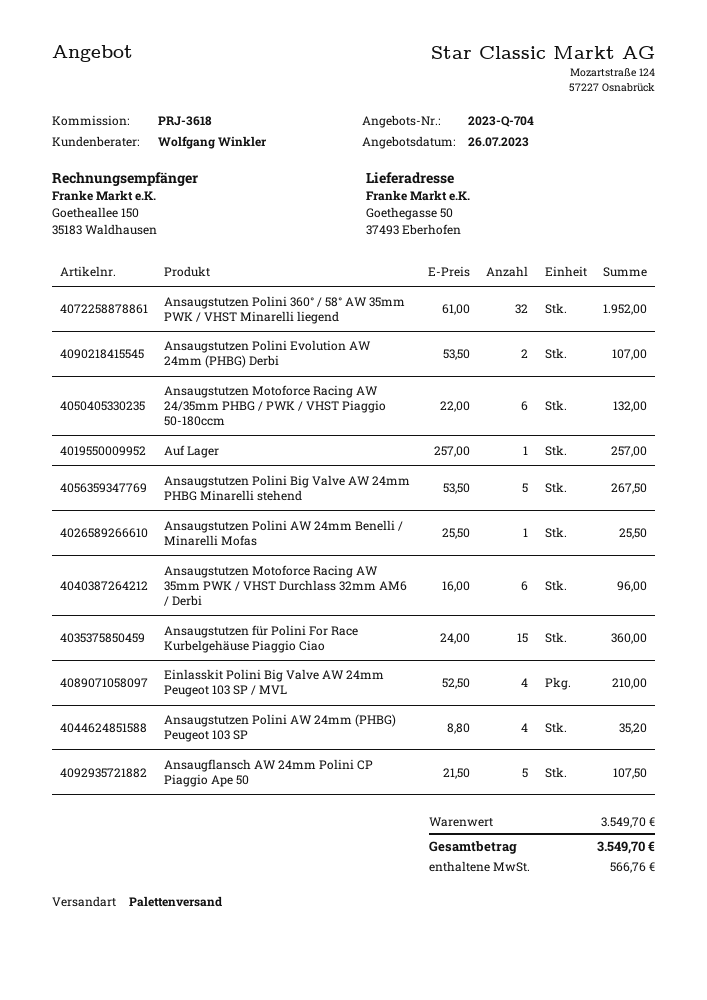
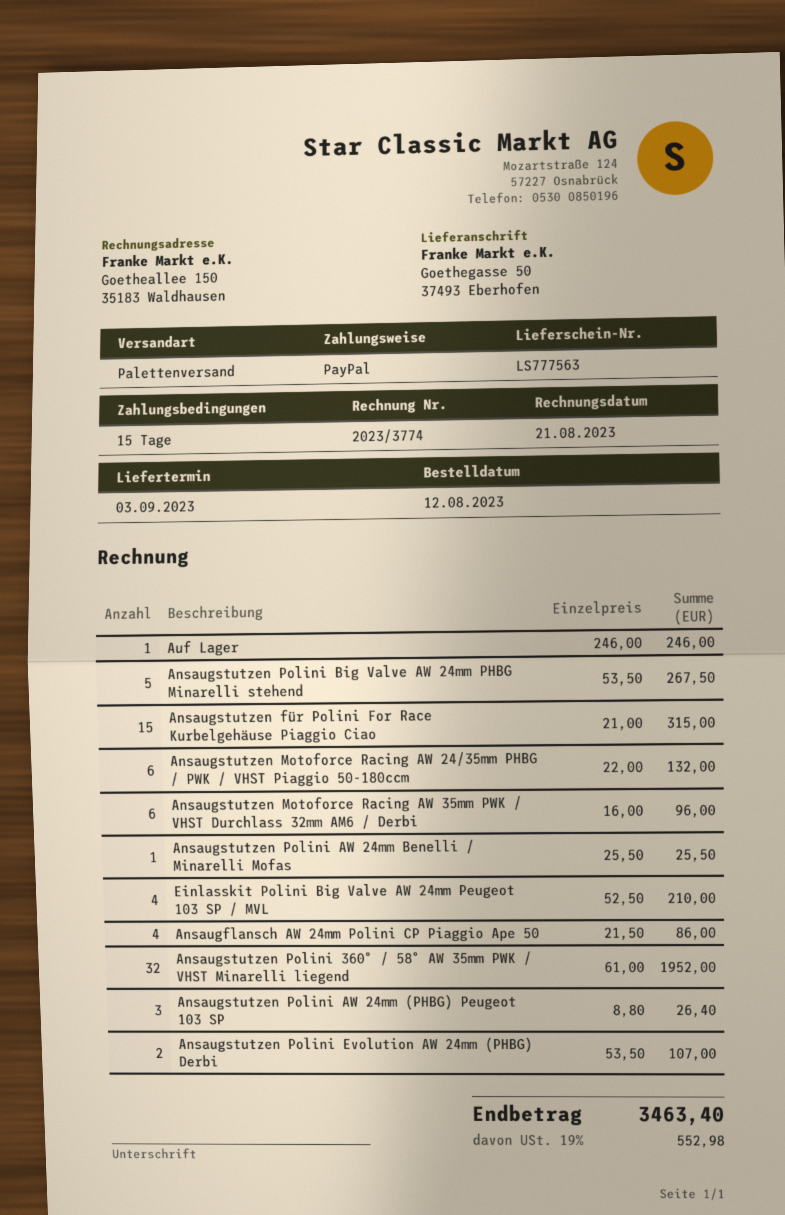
Auf Lager: 1 x 257.00 = 257.00 -> 1 x 246.00 = 246.00
Ansaugstutzen für Polini For Race Kurbelgehäuse Piaggio Ciao: 15 x 24.00 = 360.00 -> 15 x 21.00 = 315.00
Ansaugstutzen Polini AW 24mm (PHBG) Peugeot 103 SP: 4 x 8.80 = 35.20 -> 3 x 8.80 = 26.40
Ansaugflansch AW 24mm Polini CP Piaggio Ape 50: 5 x 21.50 = 107.50 -> 4 x 21.50 = 86.00
tax: 566.76 -> 552.98
total: 3549.70 -> 3463.40

